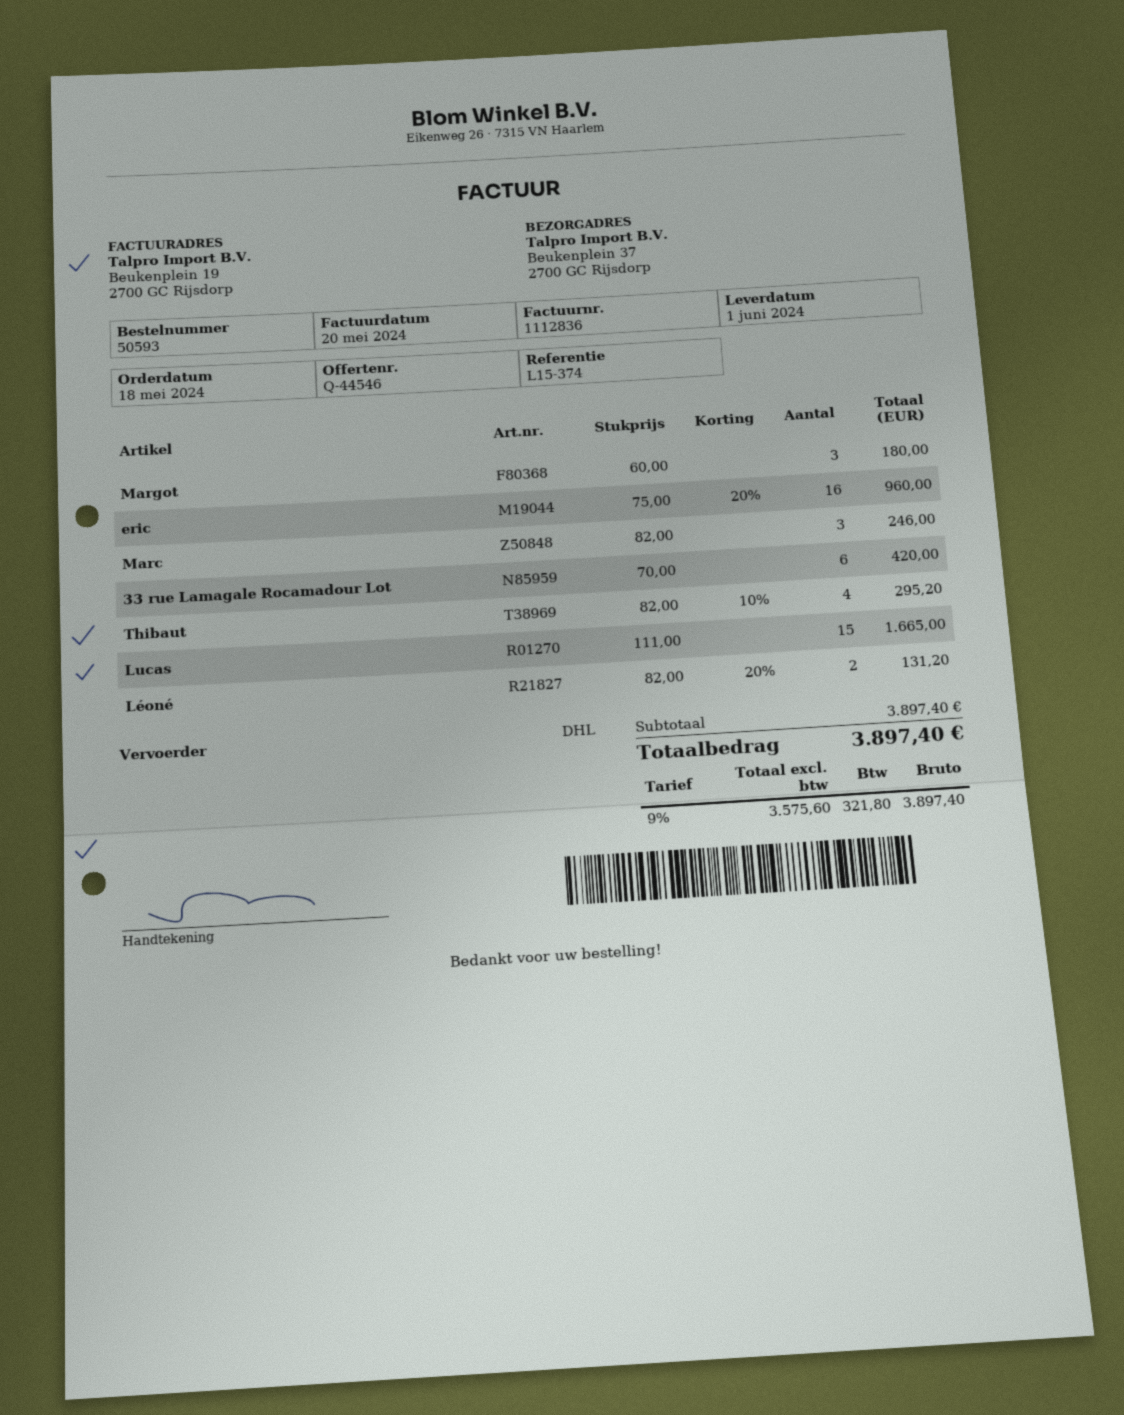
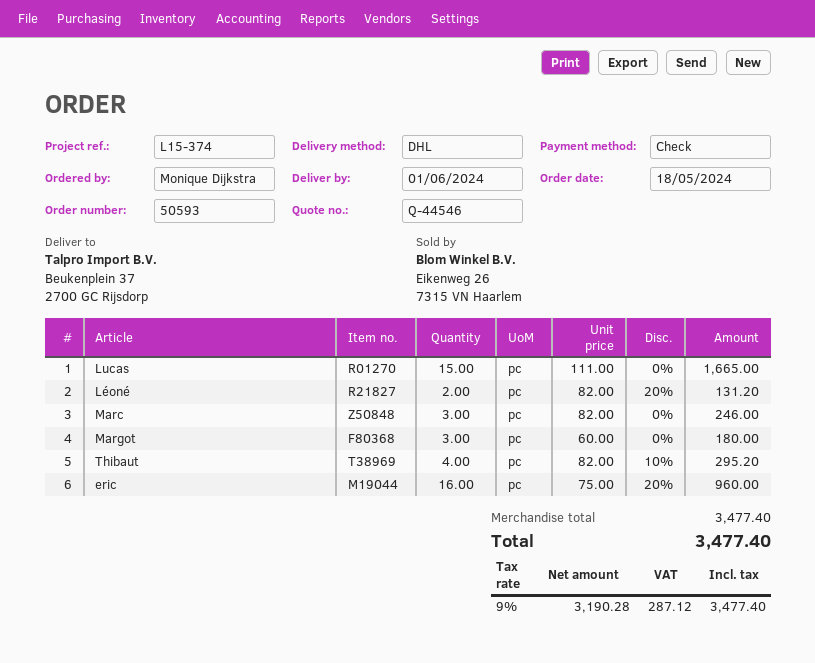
33 rue Lamagale Rocamadour Lot: 6 x 70.00 = 420.00 -> none
subtotal: 3897.40 -> 3477.40
net: 3575.60 -> 3190.28
tax: 9% = 321.80 -> 9% = 287.12
total: 3897.40 -> 3477.40

